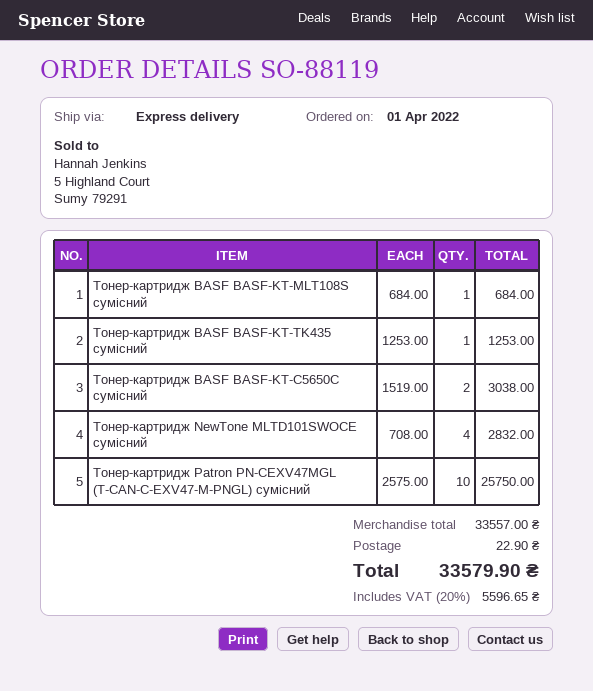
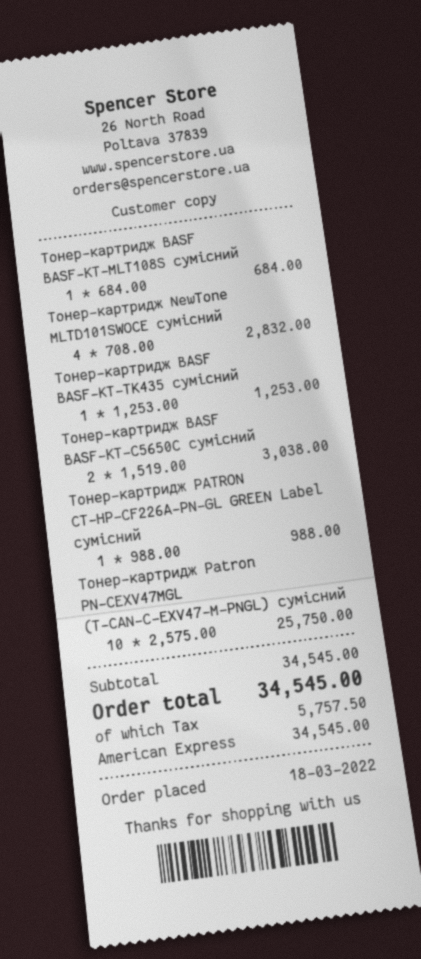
order date: 2022-04-01 -> 2022-03-18
Тонер-картридж PATRON CT-HP-CF226A-PN-GL GREEN Label сумісний: none -> 1 x 988.00 = 988.00
subtotal: 33557.00 -> 34545.00
shipping: 22.90 -> none
tax: 5596.65 -> 5757.50
total: 33579.90 -> 34545.00

